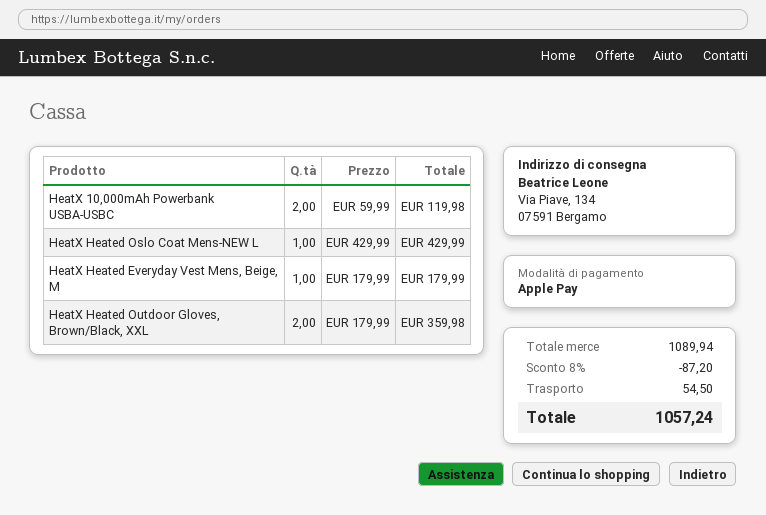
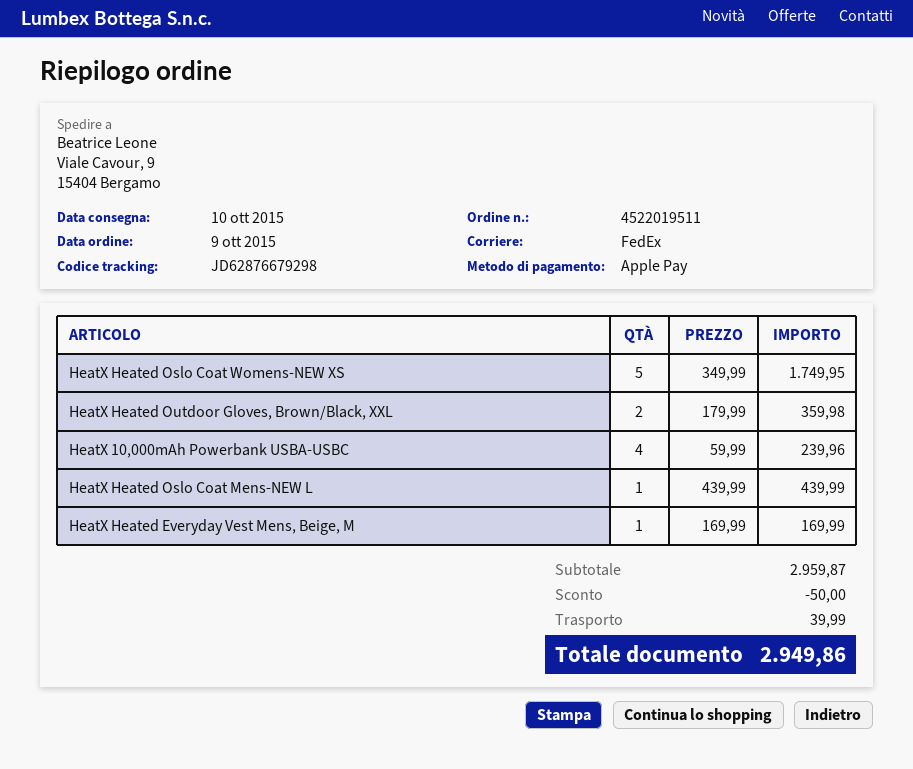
ship to: Via Piave, 134, 07591 Bergamo -> Viale Cavour, 9, 15404 Bergamo
HeatX 10,000mAh Powerbank USBA-USBC: 2 x 59.99 = 119.98 -> 4 x 59.99 = 239.96
HeatX Heated Oslo Coat Mens-NEW L: 1 x 429.99 = 429.99 -> 1 x 439.99 = 439.99
HeatX Heated Everyday Vest Mens, Beige, M: 1 x 179.99 = 179.99 -> 1 x 169.99 = 169.99
HeatX Heated Oslo Coat Womens-NEW XS: none -> 5 x 349.99 = 1749.95
subtotal: 1089.94 -> 2959.87
discount: 87.20 -> 50.00
shipping: 54.50 -> 39.99
total: 1057.24 -> 2949.86

